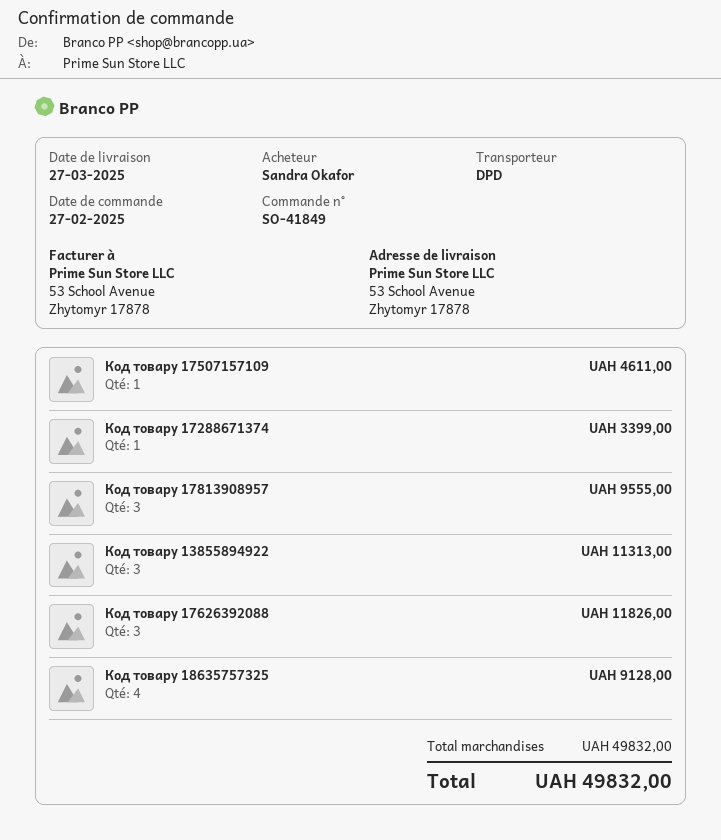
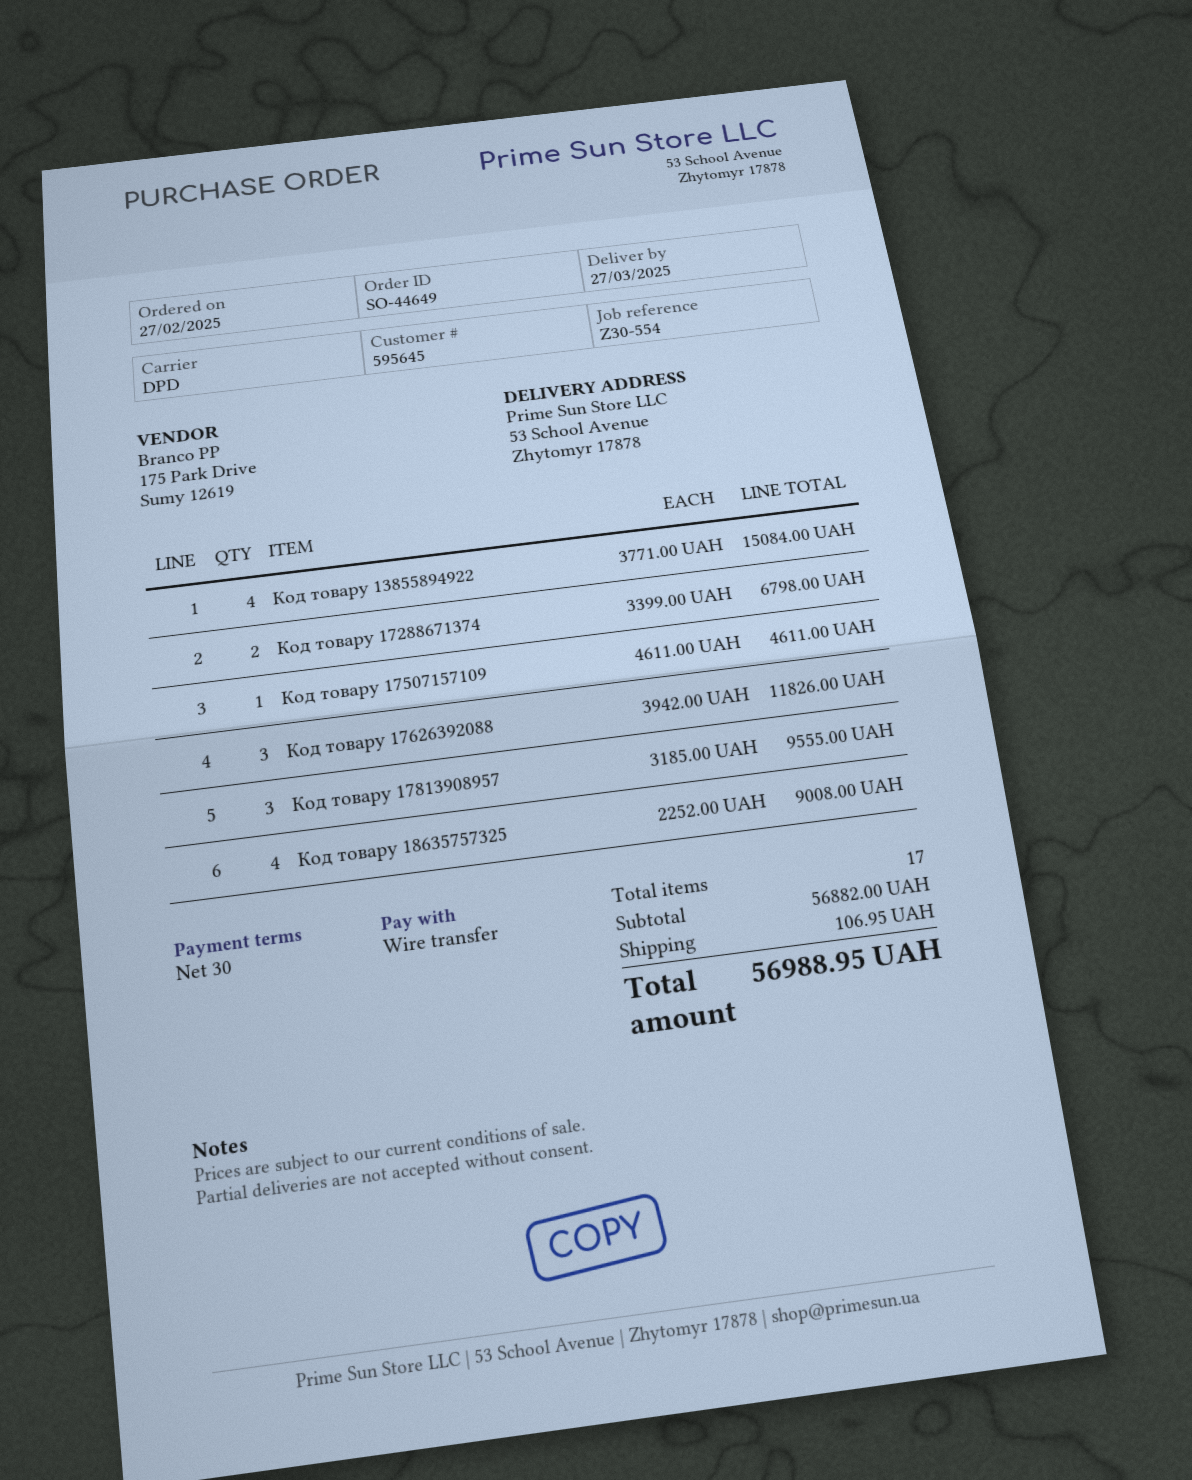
order number: SO-41849 -> SO-44649
Код товару 17288671374: 1 for 3399.00 -> 2 for 6798.00
Код товару 13855894922: 3 for 11313.00 -> 4 for 15084.00
Код товару 18635757325: 4 for 9128.00 -> 4 for 9008.00
subtotal: 49832.00 -> 56882.00
shipping: none -> 106.95
total: 49832.00 -> 56988.95

